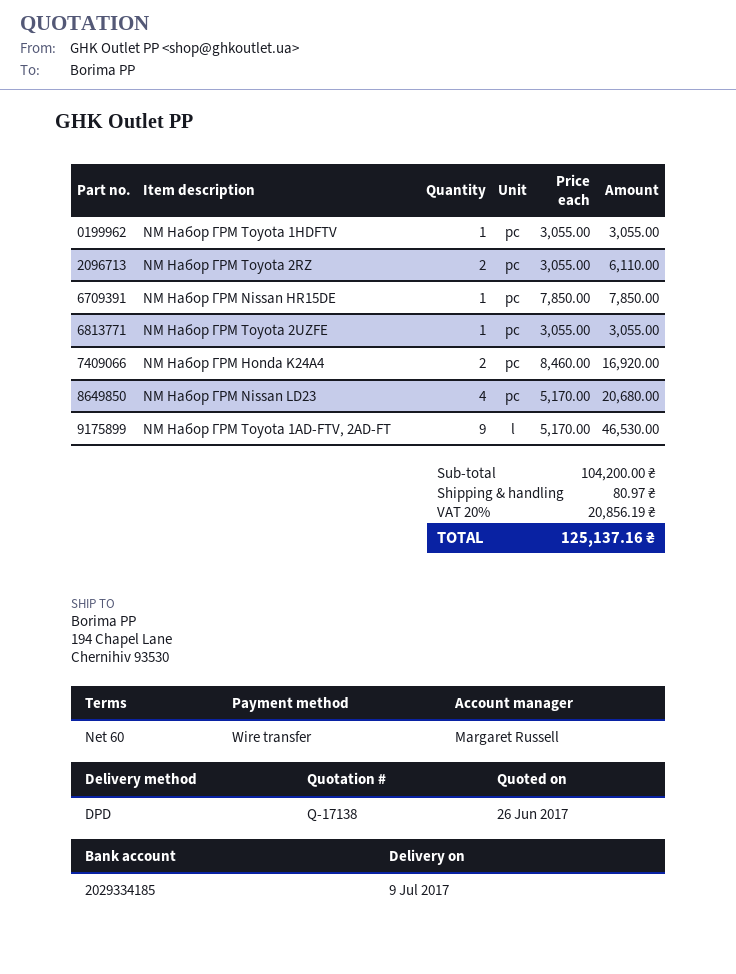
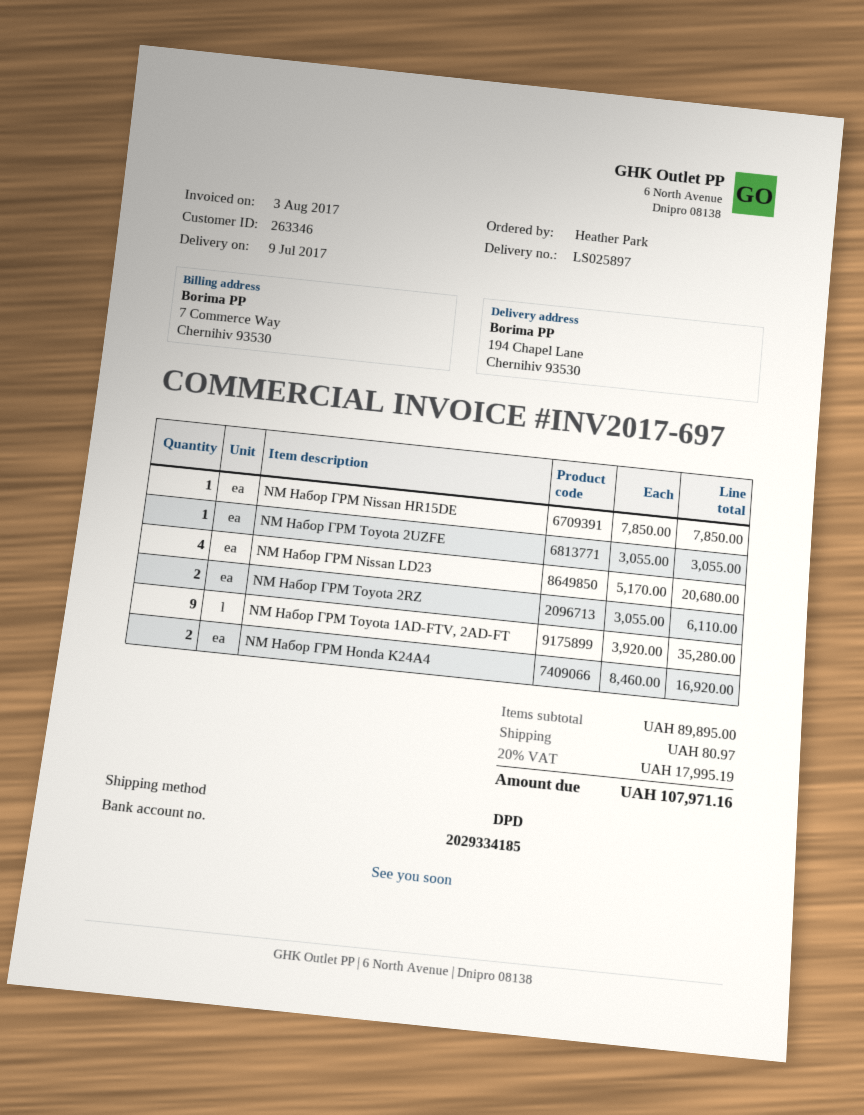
NM Набор ГРМ Toyota 1HDFTV: 1 x 3055.00 = 3055.00 -> none
NM Набор ГРМ Toyota 1AD-FTV, 2AD-FT: 9 x 5170.00 = 46530.00 -> 9 x 3920.00 = 35280.00
subtotal: 104200.00 -> 89895.00
tax: 20% = 20856.19 -> 20% = 17995.19
total: 125137.16 -> 107971.16

